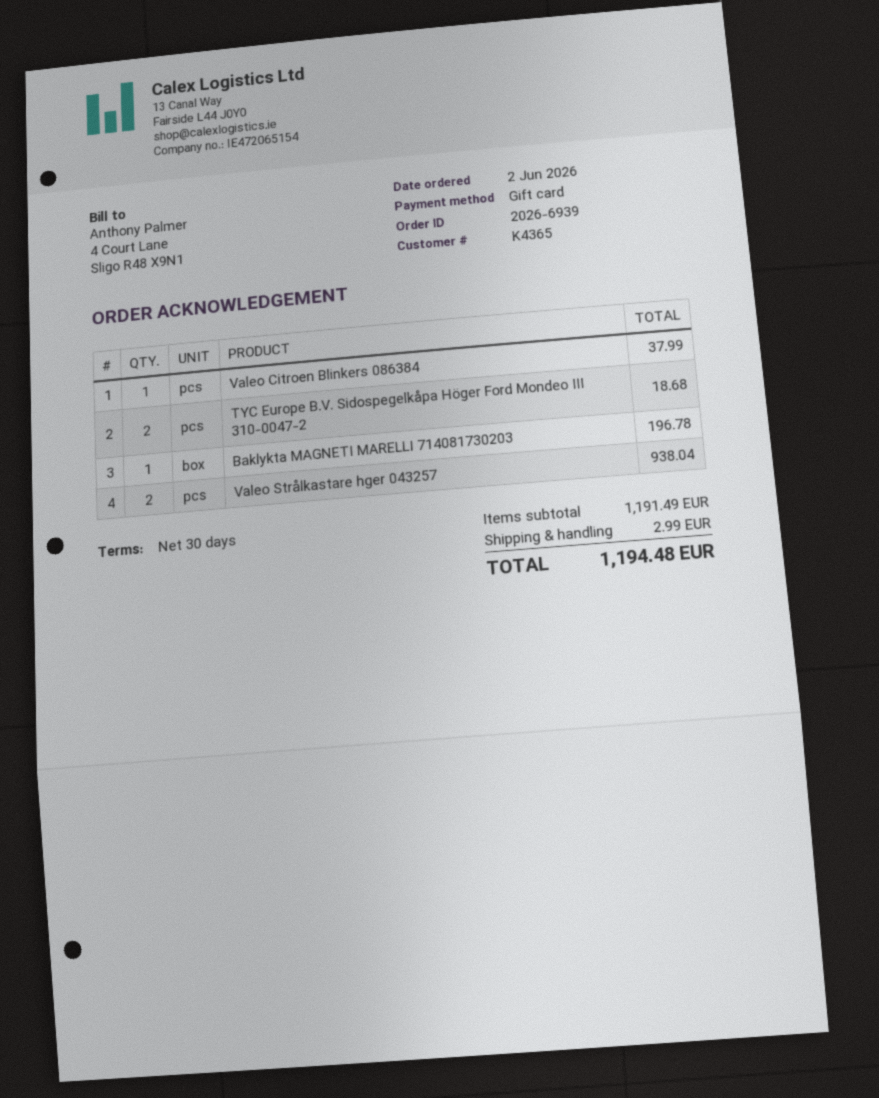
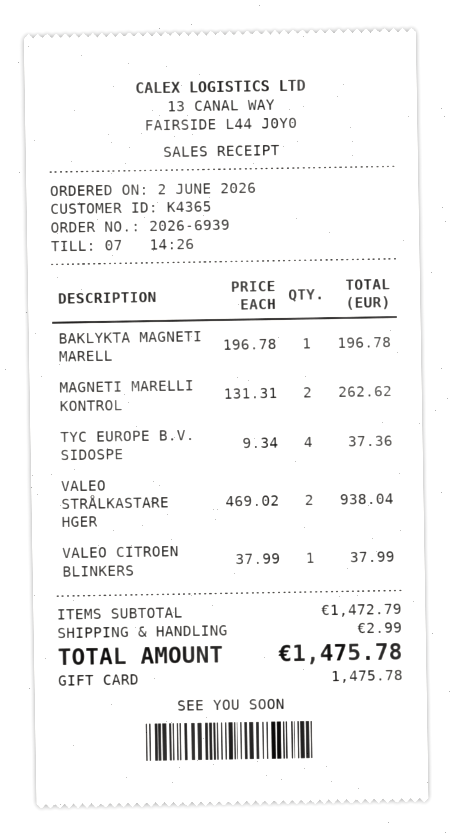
TYC Europe B.V. Sidospegelkåpa Höger Ford Mondeo III 310-0047-2: 2 for 18.68 -> 4 for 37.36
MAGNETI MARELLI KONTROL: none -> 2 for 262.62
subtotal: 1191.49 -> 1472.79
total: 1194.48 -> 1475.78

